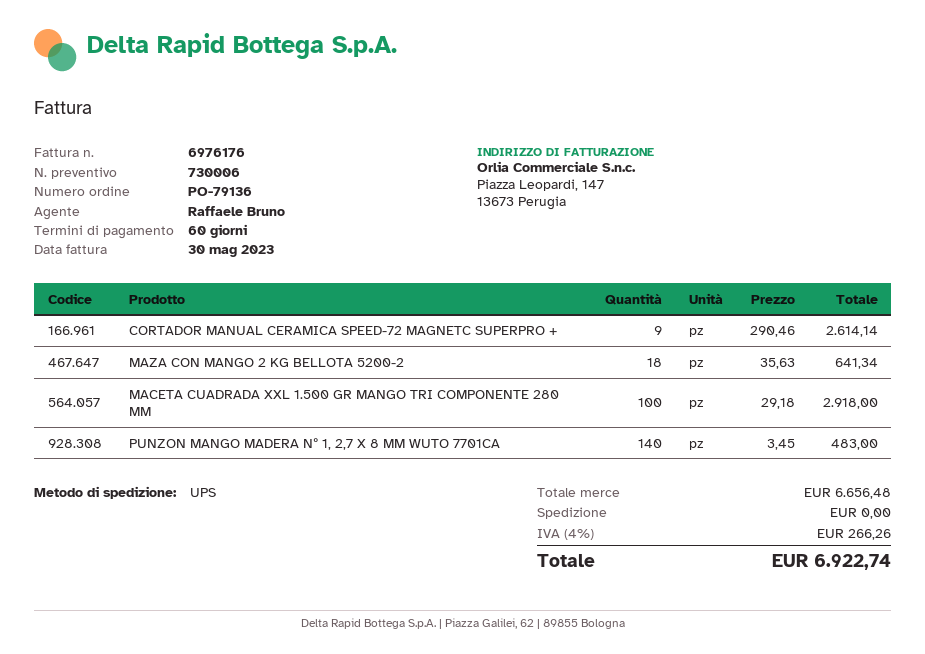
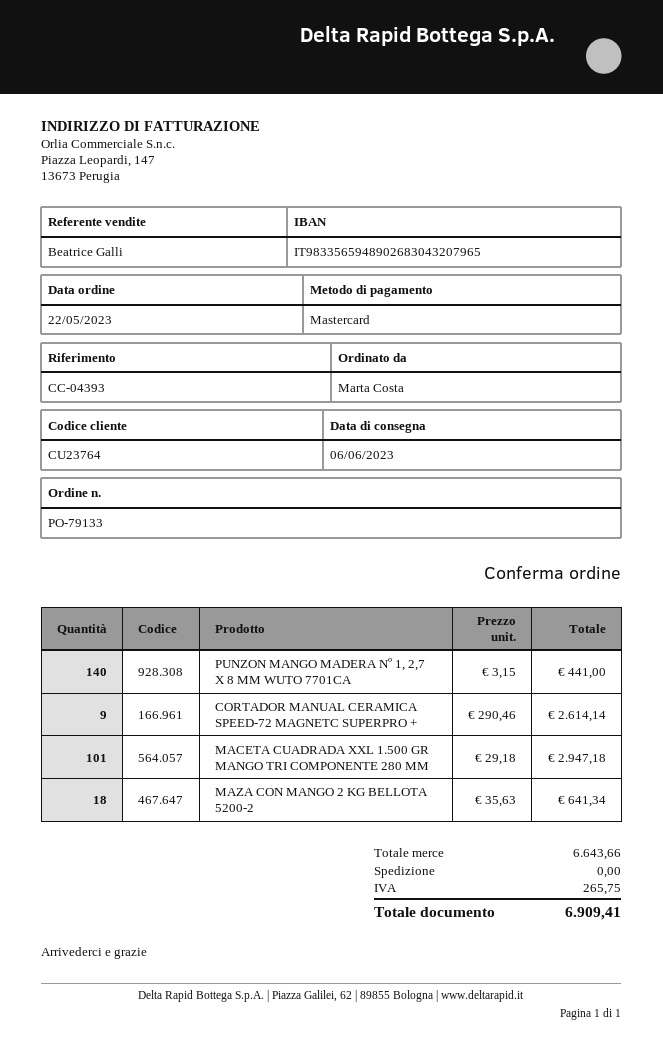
order number: PO-79136 -> PO-79133
sales rep: Raffaele Bruno -> Beatrice Galli
MACETA CUADRADA XXL 1.500 GR MANGO TRI COMPONENTE 280 MM: 100 x 29.18 = 2918.00 -> 101 x 29.18 = 2947.18
PUNZON MANGO MADERA Nº 1, 2,7 X 8 MM WUTO 7701CA: 140 x 3.45 = 483.00 -> 140 x 3.15 = 441.00
subtotal: 6656.48 -> 6643.66
tax: 266.26 -> 265.75
total: 6922.74 -> 6909.41

